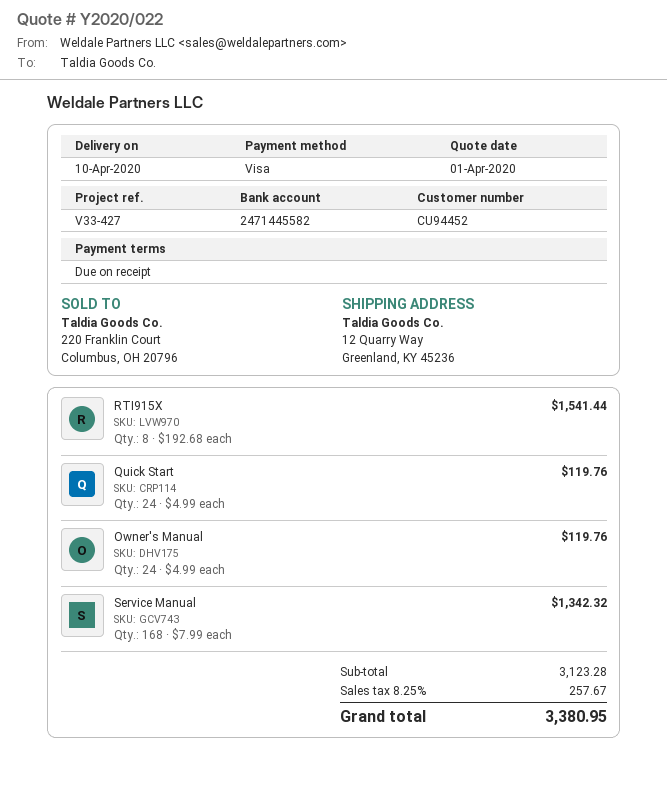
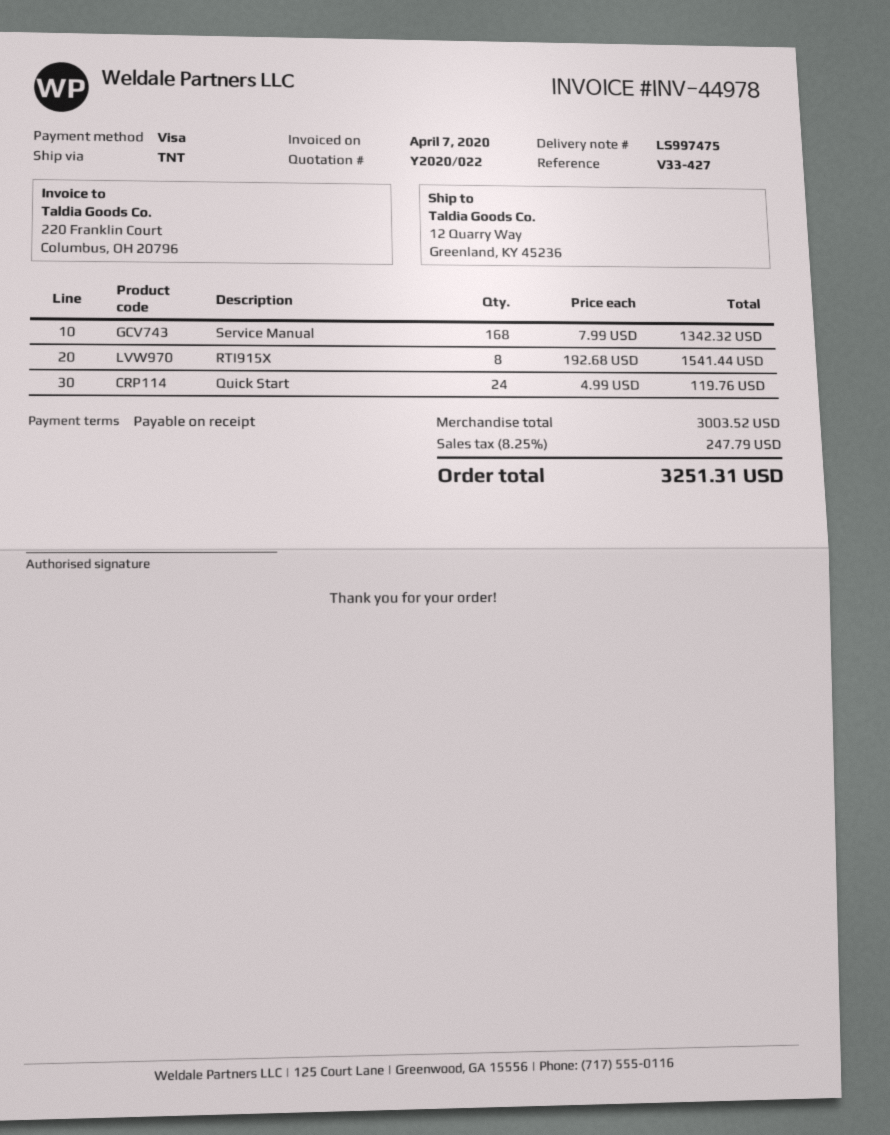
Owner's Manual: 24 x 4.99 = 119.76 -> none
subtotal: 3123.28 -> 3003.52
tax: 8.25% = 257.67 -> 8.25% = 247.79
total: 3380.95 -> 3251.31

